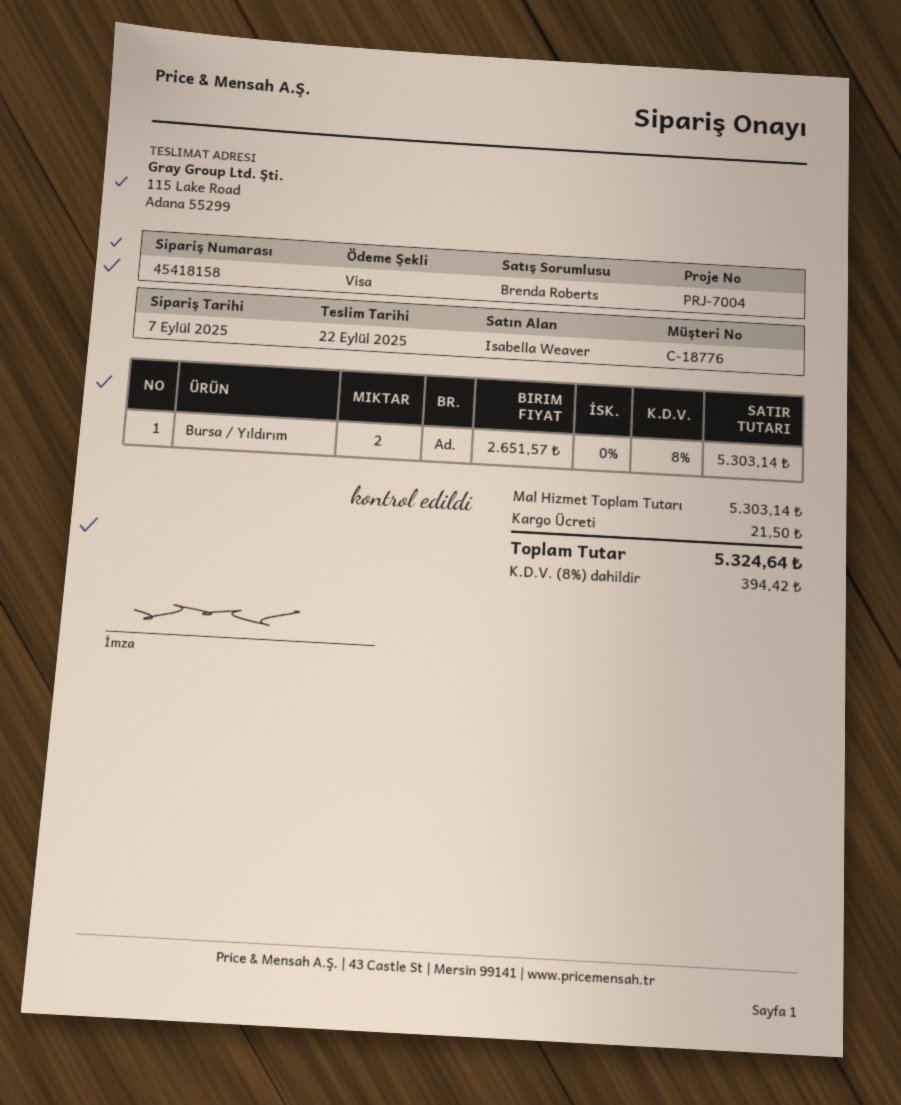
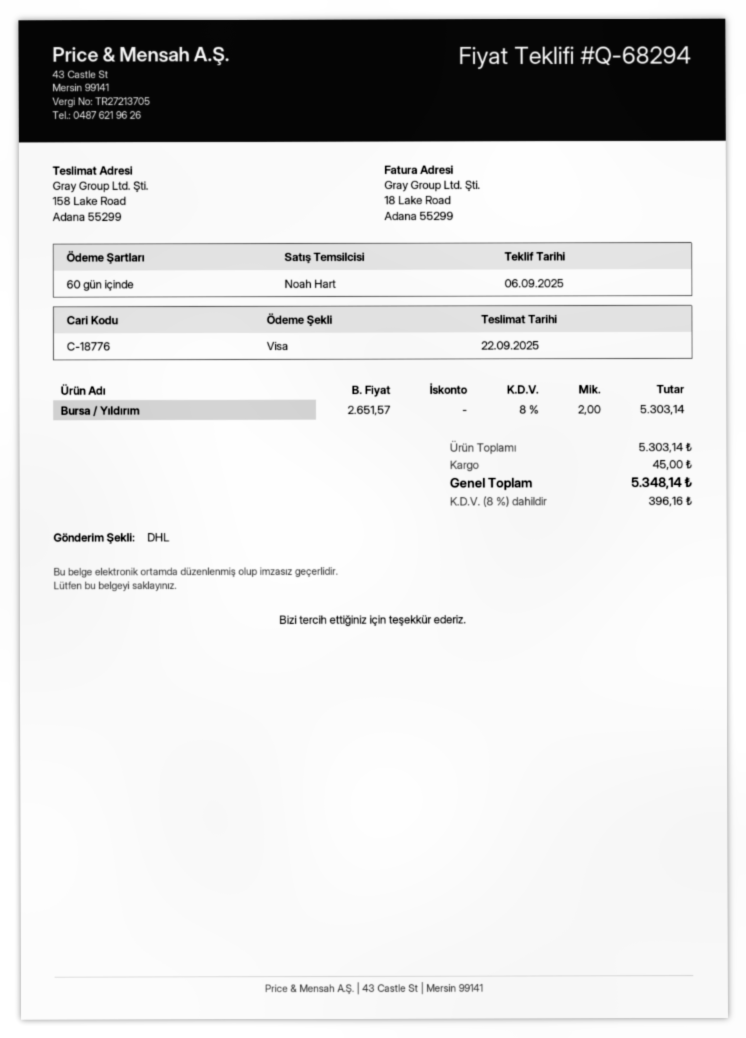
sales rep: Brenda Roberts -> Noah Hart
ship to: 115 Lake Road, Adana 55299 -> 158 Lake Road, Adana 55299
shipping: 21.50 -> 45.00
tax: 8% = 394.42 -> 8% = 396.16
total: 5324.64 -> 5348.14

